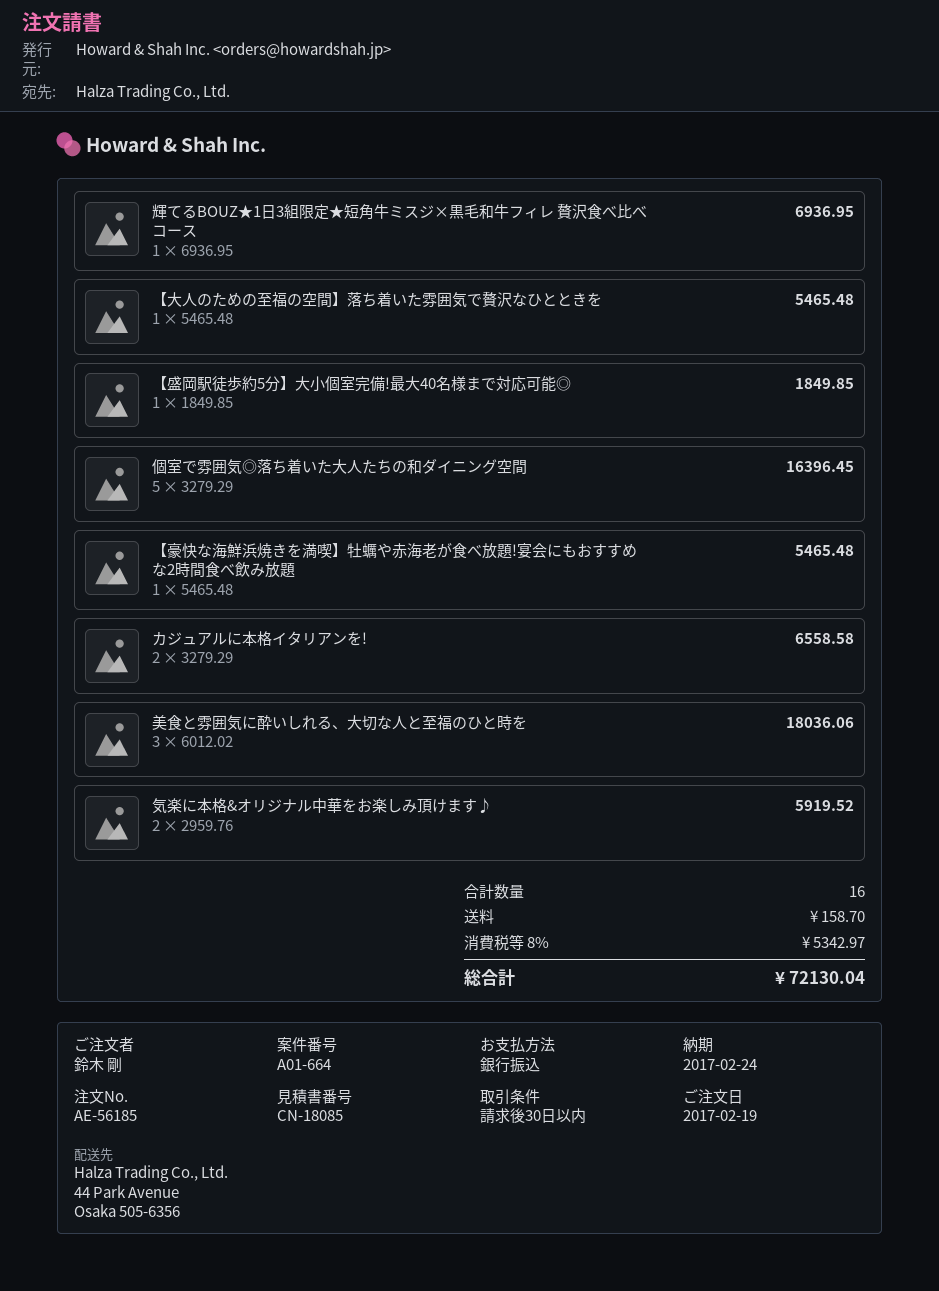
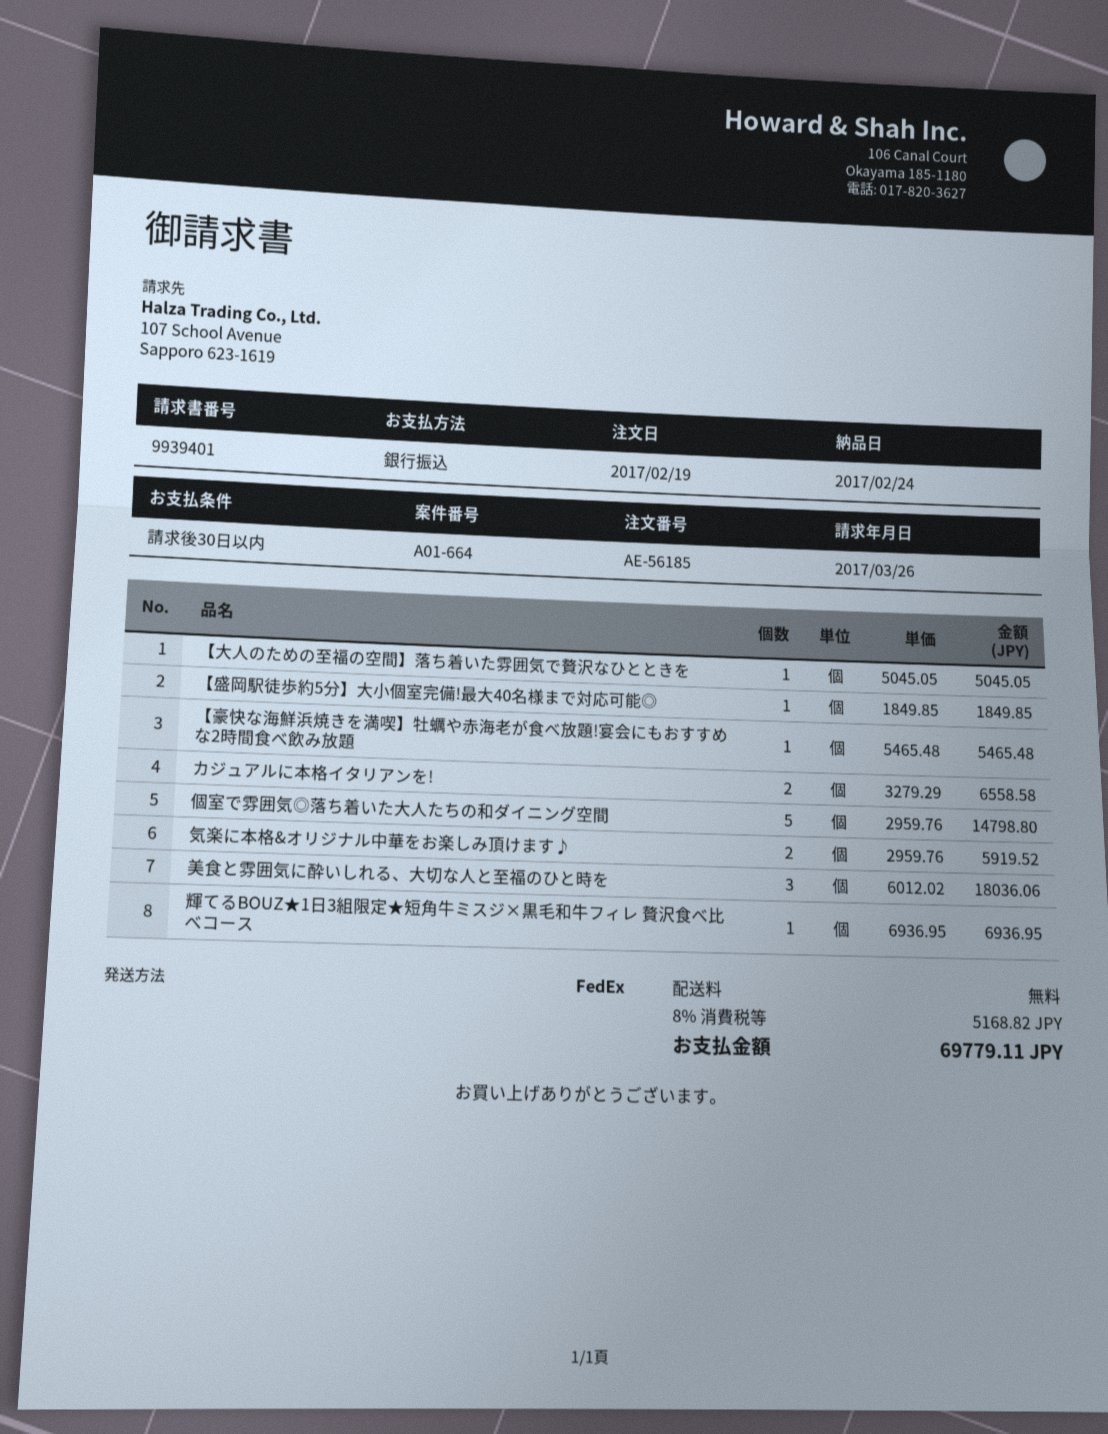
【大人のための至福の空間】落ち着いた雰囲気で贅沢なひとときを: 1 x 5465.48 = 5465.48 -> 1 x 5045.05 = 5045.05
個室で雰囲気◎落ち着いた大人たちの和ダイニング空間: 5 x 3279.29 = 16396.45 -> 5 x 2959.76 = 14798.80
shipping: 158.70 -> 0.00
tax: 8% = 5342.97 -> 8% = 5168.82
total: 72130.04 -> 69779.11

